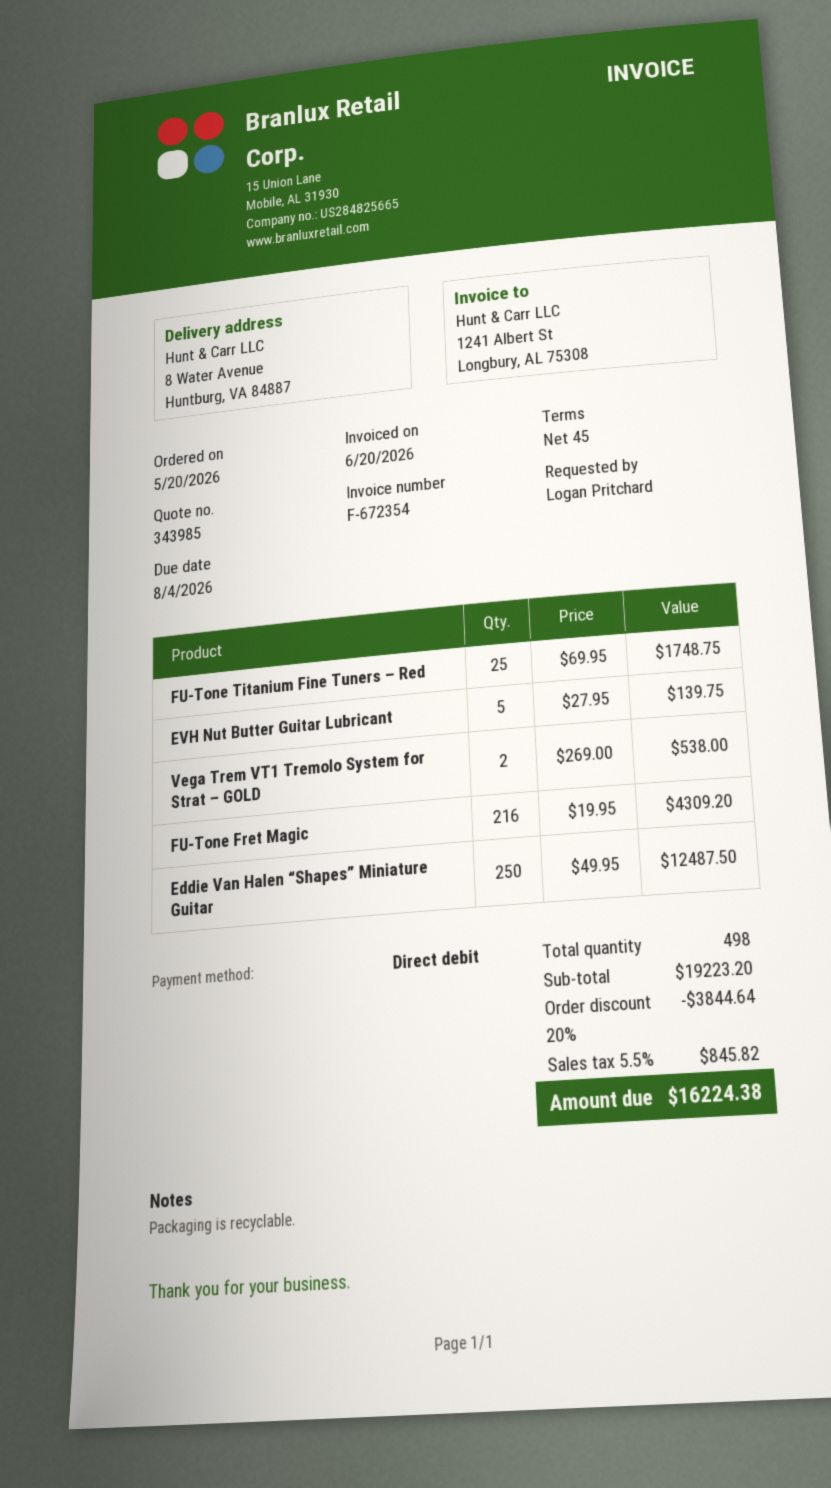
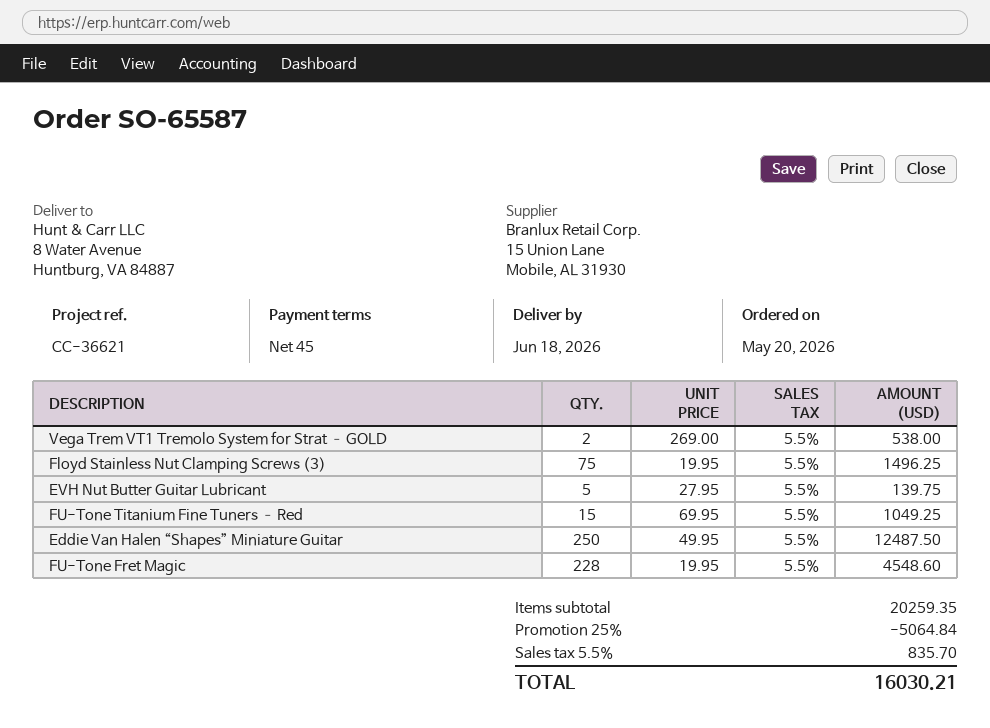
FU-Tone Titanium Fine Tuners – Red: 25 x 69.95 = 1748.75 -> 15 x 69.95 = 1049.25
FU-Tone Fret Magic: 216 x 19.95 = 4309.20 -> 228 x 19.95 = 4548.60
Floyd Stainless Nut Clamping Screws (3): none -> 75 x 19.95 = 1496.25
subtotal: 19223.20 -> 20259.35
discount: 20% = 3844.64 -> 25% = 5064.84
tax: 5.5% = 845.82 -> 5.5% = 835.70
total: 16224.38 -> 16030.21

